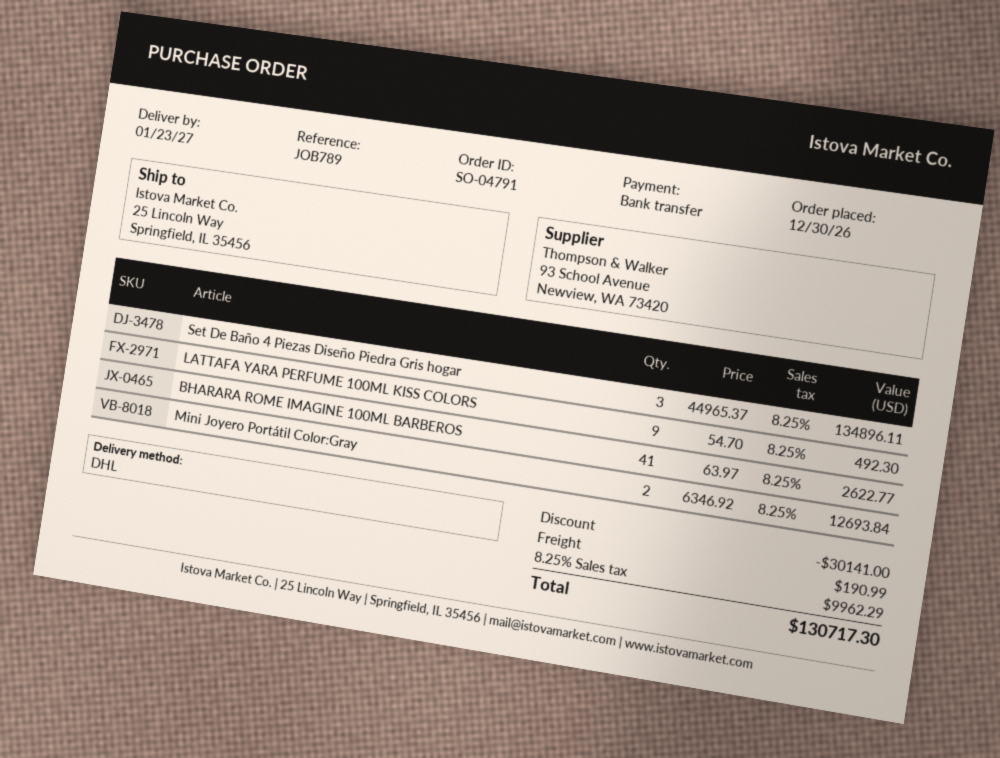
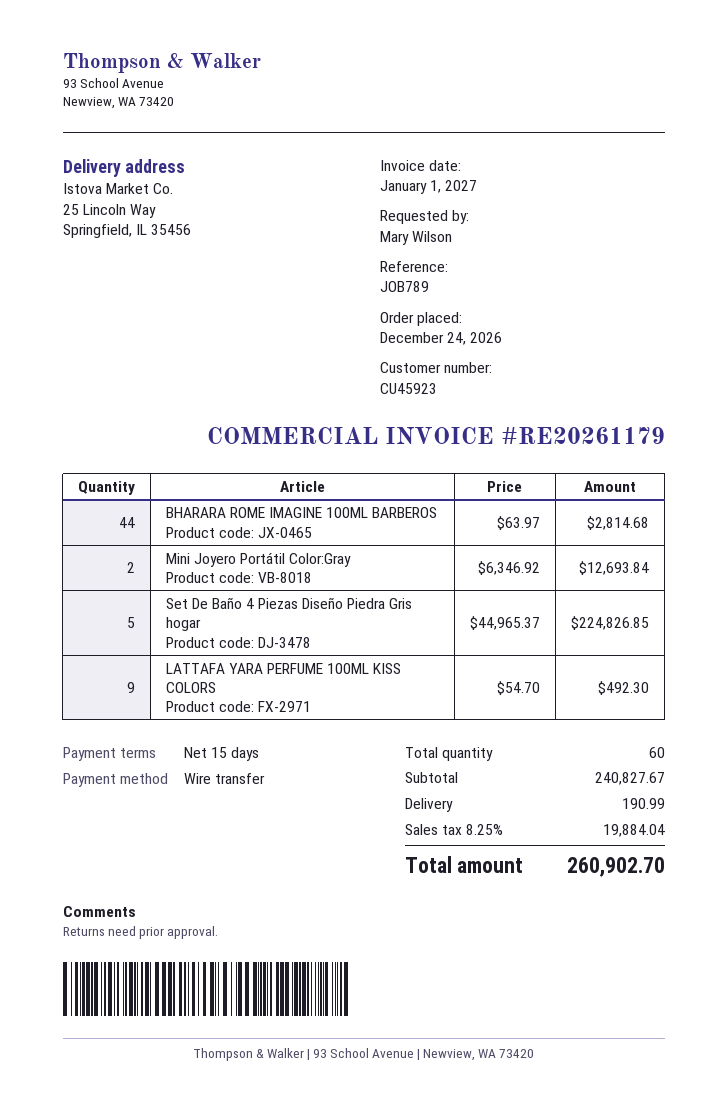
order date: 2026-12-30 -> 2026-12-24
Set De Baño 4 Piezas Diseño Piedra Gris hogar: 3 x 44965.37 = 134896.11 -> 5 x 44965.37 = 224826.85
BHARARA ROME IMAGINE 100ML BARBEROS: 41 x 63.97 = 2622.77 -> 44 x 63.97 = 2814.68
discount: 30141.00 -> none
tax: 8.25% = 9962.29 -> 8.25% = 19884.04
total: 130717.30 -> 260902.70

